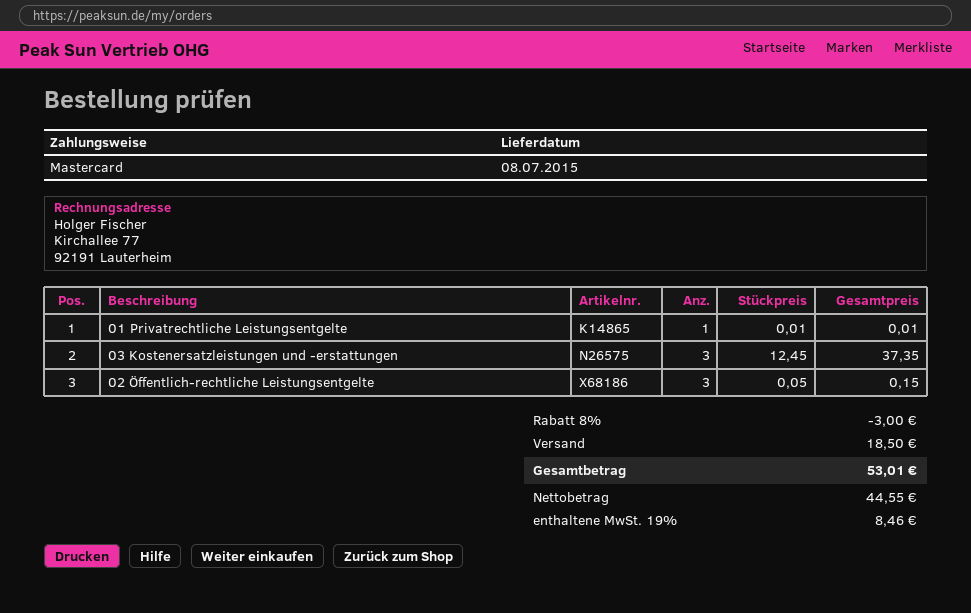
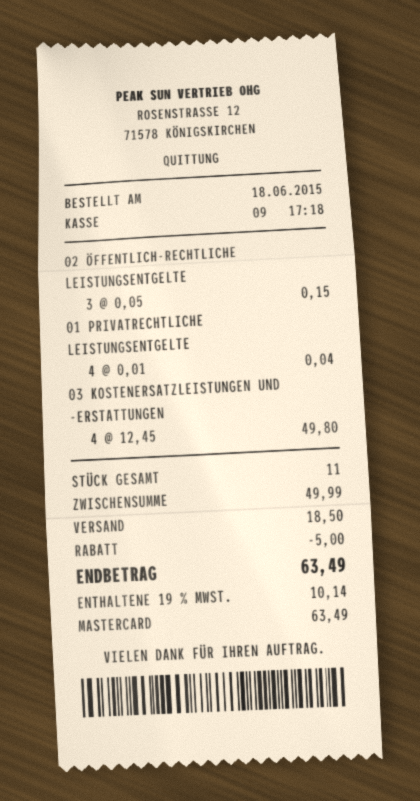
01 Privatrechtliche Leistungsentgelte: 1 x 0.01 = 0.01 -> 4 x 0.01 = 0.04
03 Kostenersatzleistungen und -erstattungen: 3 x 12.45 = 37.35 -> 4 x 12.45 = 49.80
discount: 3.00 -> 5.00
tax: 19% = 8.46 -> 19% = 10.14
total: 53.01 -> 63.49

